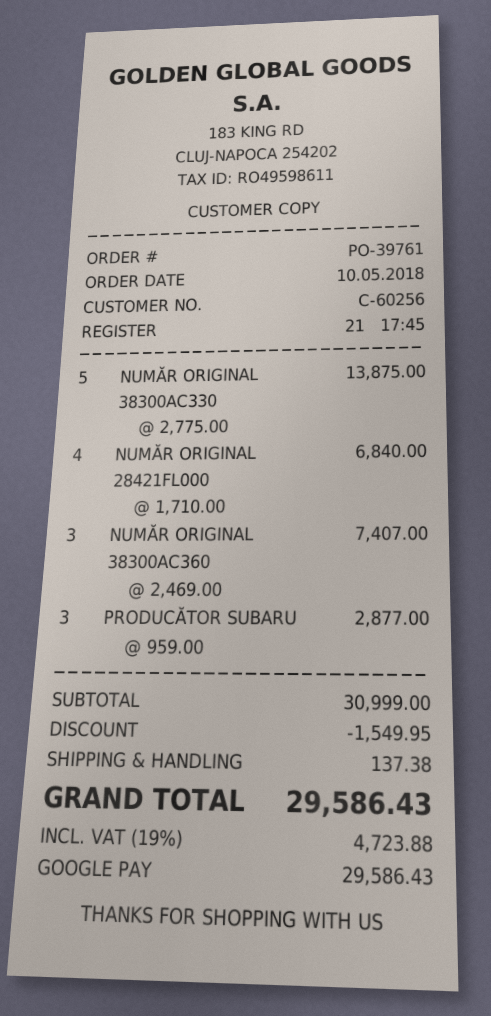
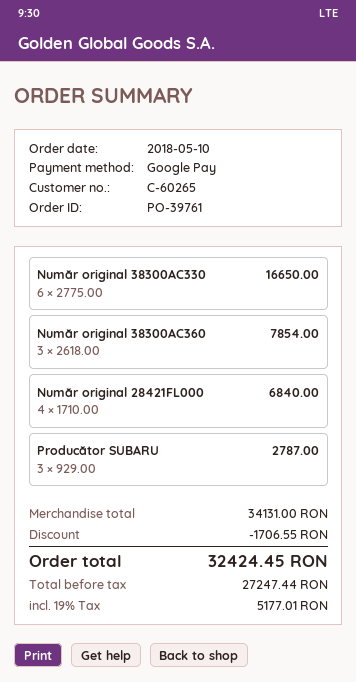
customer number: C-60256 -> C-60265
NUMĂR ORIGINAL 38300AC330: 5 x 2775.00 = 13875.00 -> 6 x 2775.00 = 16650.00
NUMĂR ORIGINAL 38300AC360: 3 x 2469.00 = 7407.00 -> 3 x 2618.00 = 7854.00
PRODUCĂTOR SUBARU: 3 x 959.00 = 2877.00 -> 3 x 929.00 = 2787.00
subtotal: 30999.00 -> 34131.00
discount: 1549.95 -> 1706.55
shipping: 137.38 -> none
tax: 19% = 4723.88 -> 19% = 5177.01
total: 29586.43 -> 32424.45

